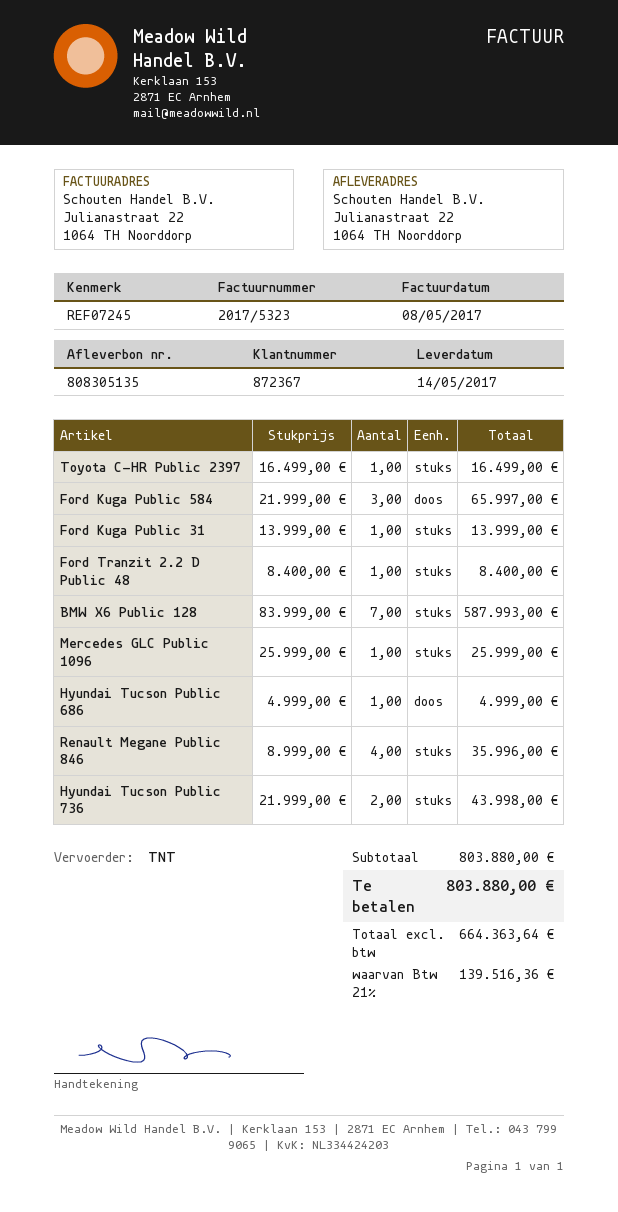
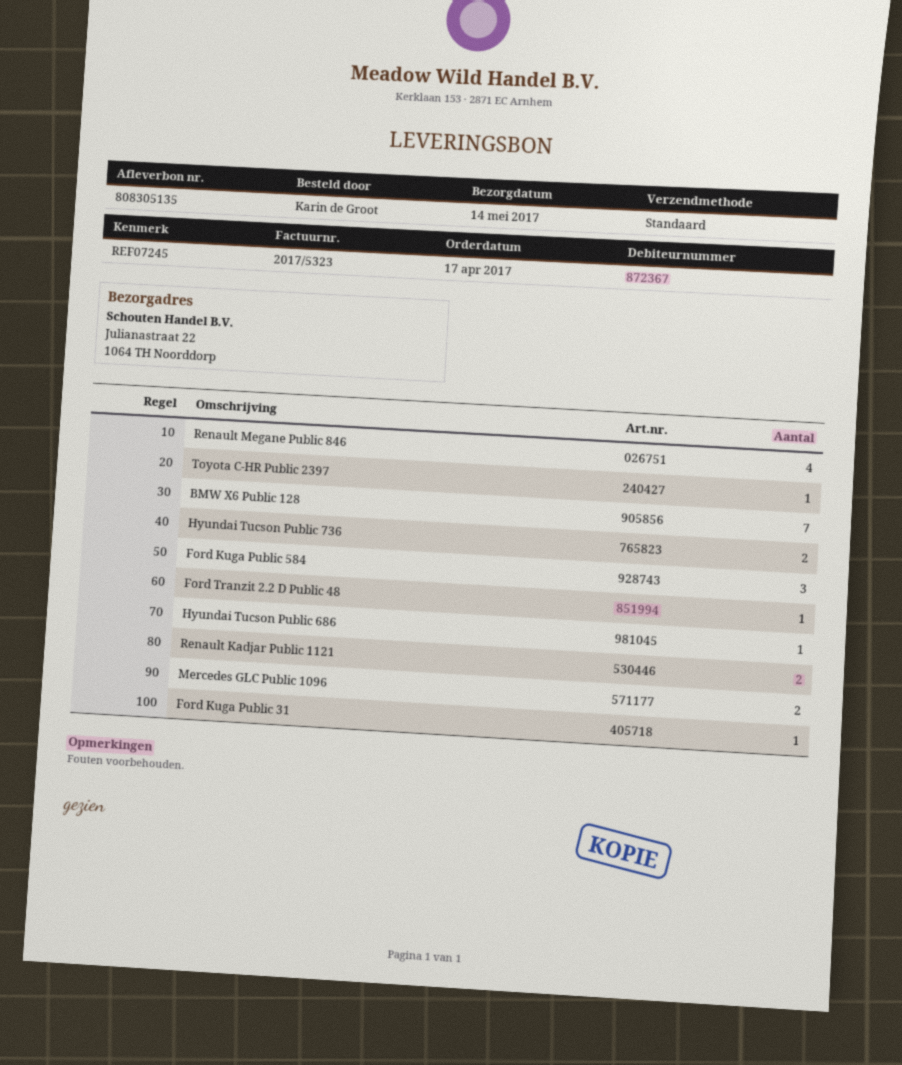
shipping method: TNT -> standard
Mercedes GLC Public 1096: 1 -> 2
Renault Kadjar Public 1121: none -> 2

